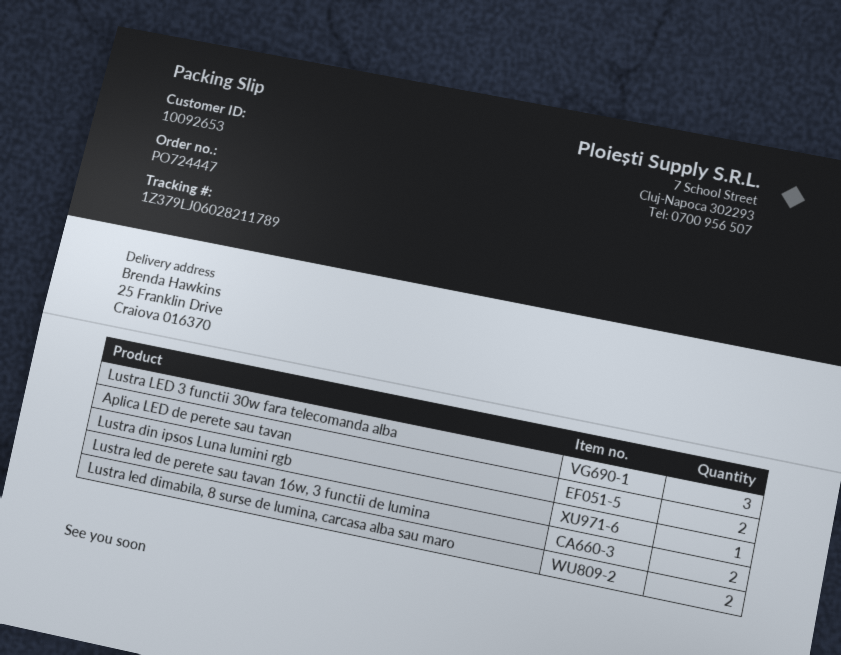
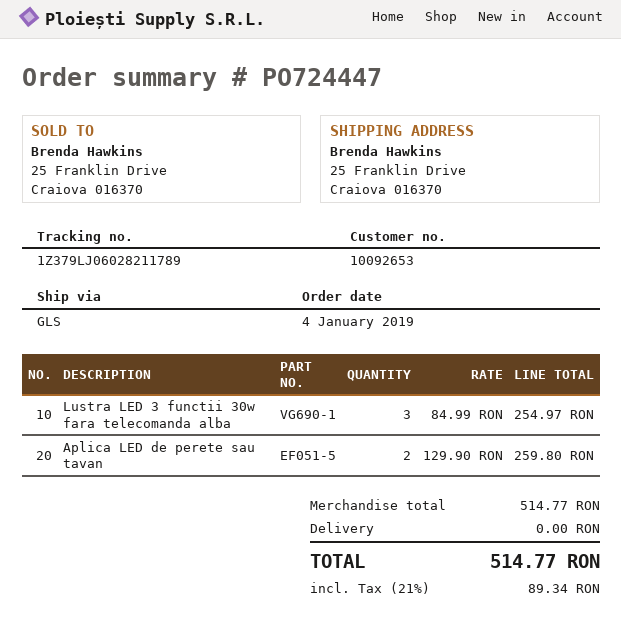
Lustra din ipsos Luna lumini rgb: 1 -> none
Lustra led de perete sau tavan 16w, 3 functii de lumina: 2 -> none
Lustra led dimabila, 8 surse de lumina, carcasa alba sau maro: 2 -> none

